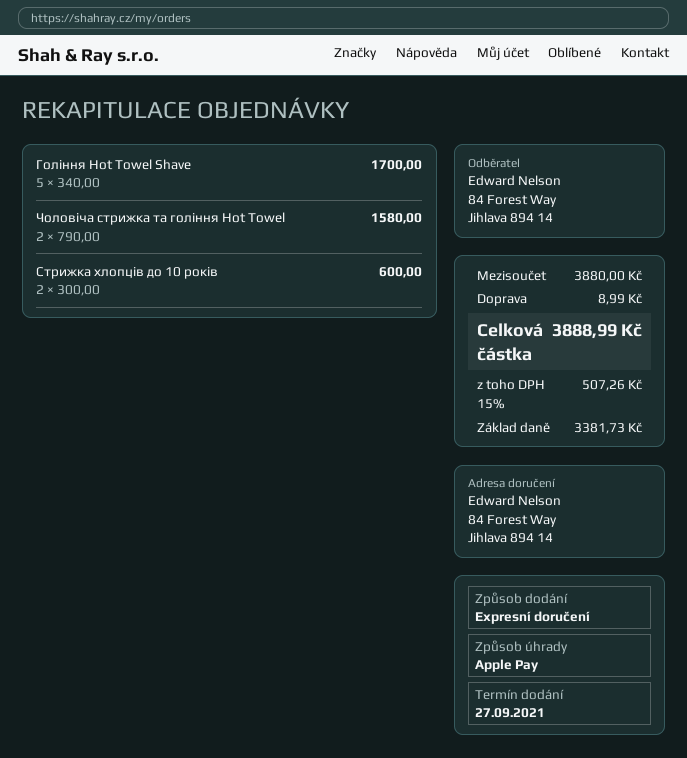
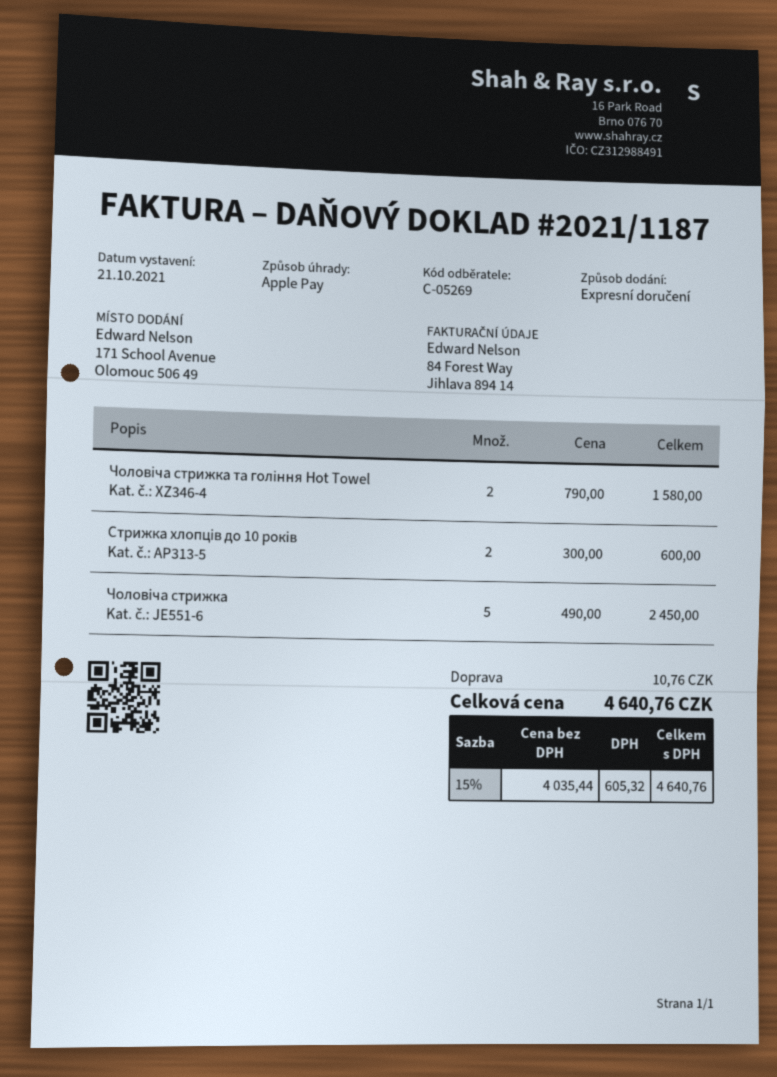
ship to: 84 Forest Way, Jihlava 894 14 -> 171 School Avenue, Olomouc 506 49
Гоління Hot Towel Shave: 5 x 340.00 = 1700.00 -> none
Чоловіча стрижка: none -> 5 x 490.00 = 2450.00
shipping: 8.99 -> 10.76
net: 3381.73 -> 4035.44
tax: 15% = 507.26 -> 15% = 605.32
total: 3888.99 -> 4640.76

